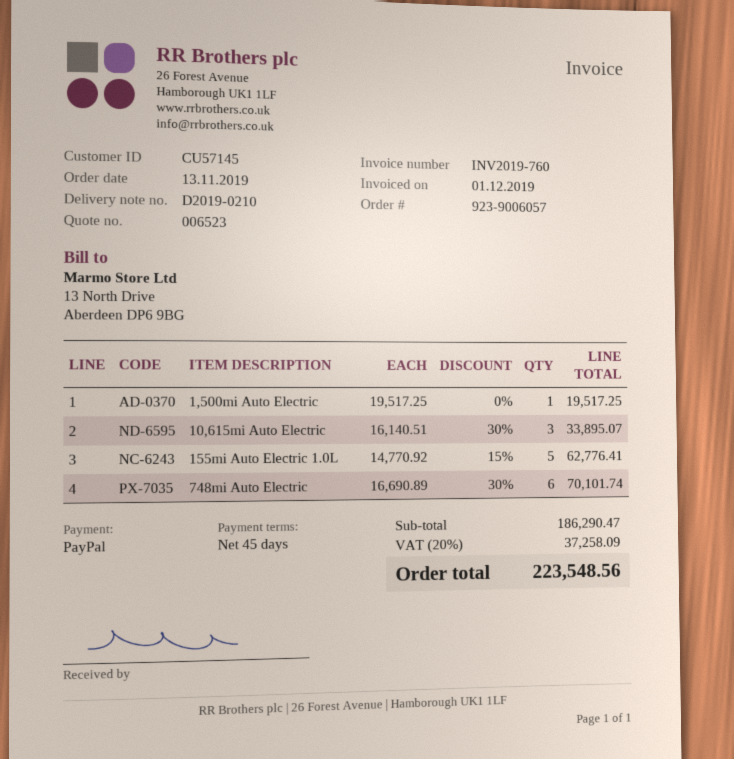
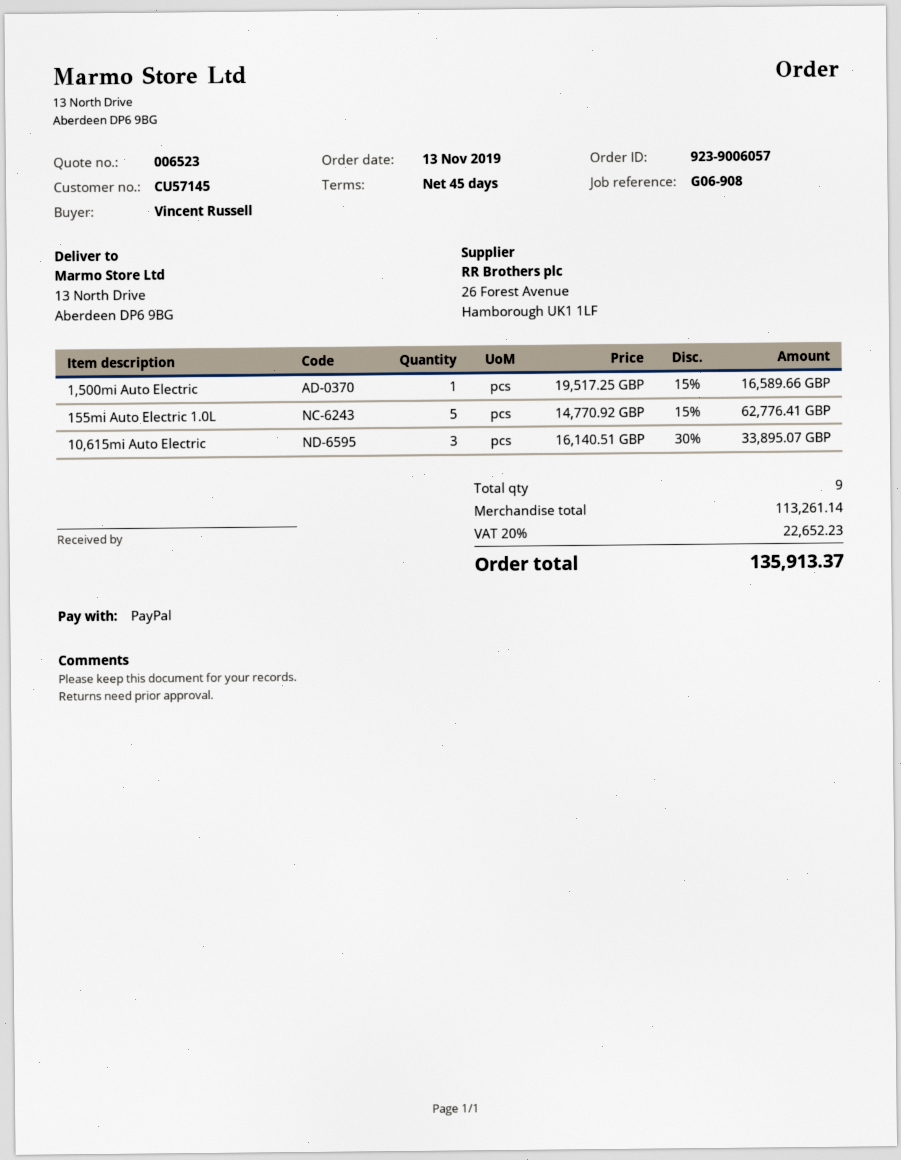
1,500mi Auto Electric: 1 x 19517.25 = 19517.25 -> 1 x 19517.25 - 15% = 16589.66
748mi Auto Electric: 6 x 16690.89 - 30% = 70101.74 -> none
subtotal: 186290.47 -> 113261.14
tax: 20% = 37258.09 -> 20% = 22652.23
total: 223548.56 -> 135913.37

